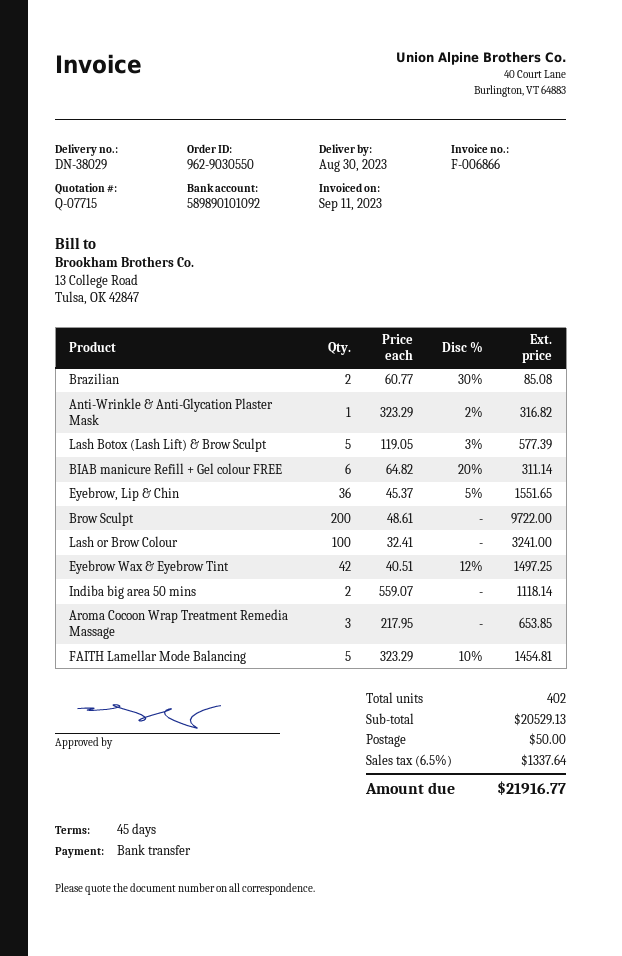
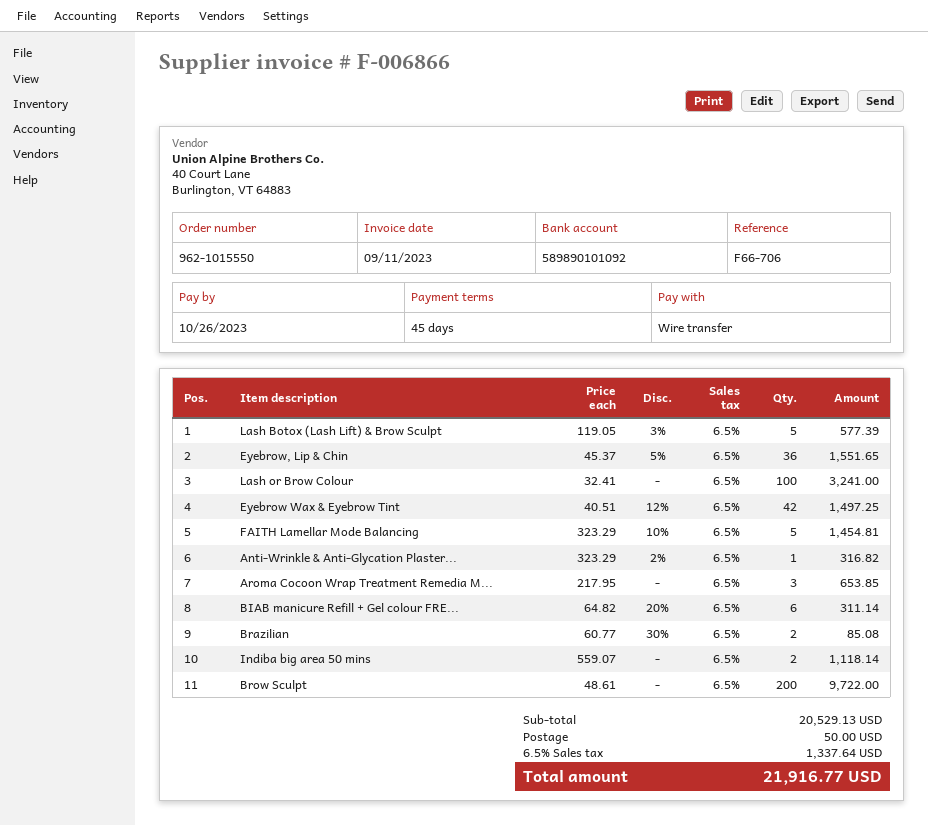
order number: 962-9030550 -> 962-1015550

